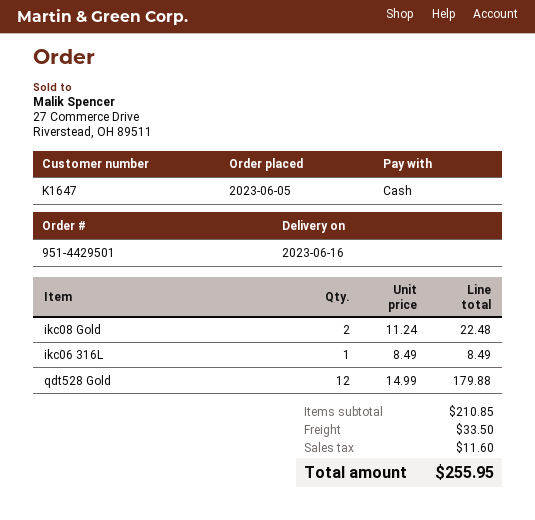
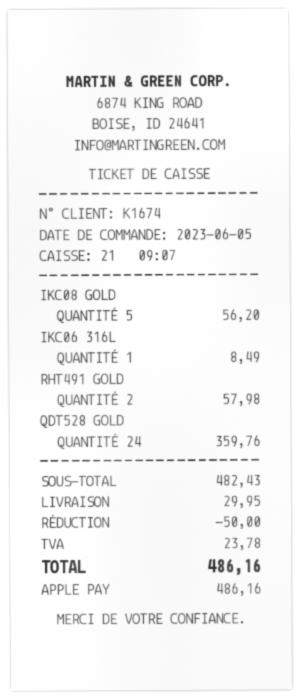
customer number: K1647 -> K1674
payment method: cash -> Apple Pay
ikc08 Gold: 2 for 22.48 -> 5 for 56.20
qdt528 Gold: 12 for 179.88 -> 24 for 359.76
RHT491 GOLD: none -> 2 for 57.98
subtotal: 210.85 -> 482.43
discount: none -> 50.00
shipping: 33.50 -> 29.95
tax: 11.60 -> 23.78
total: 255.95 -> 486.16

